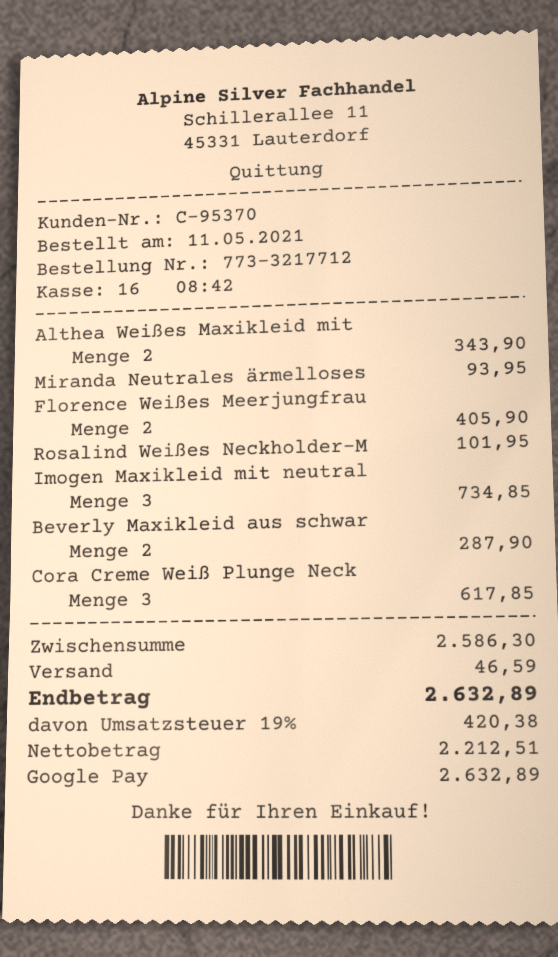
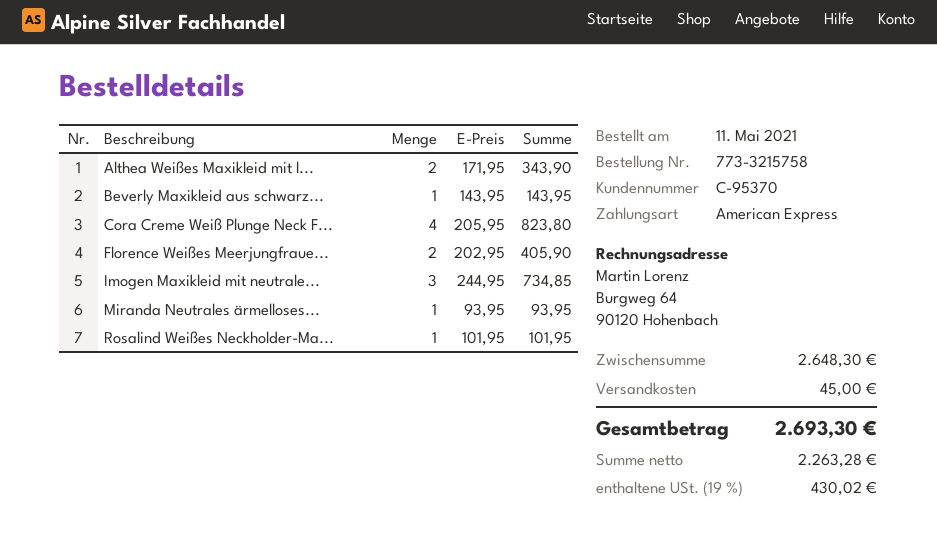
order number: 773-3217712 -> 773-3215758
payment method: Google Pay -> American Express
Beverly Maxikleid aus schwar: 2 for 287.90 -> 1 for 143.95
Cora Creme Weiß Plunge Neck: 3 for 617.85 -> 4 for 823.80
subtotal: 2586.30 -> 2648.30
shipping: 46.59 -> 45.00
net: 2212.51 -> 2263.28
tax: 19% = 420.38 -> 19% = 430.02
total: 2632.89 -> 2693.30

